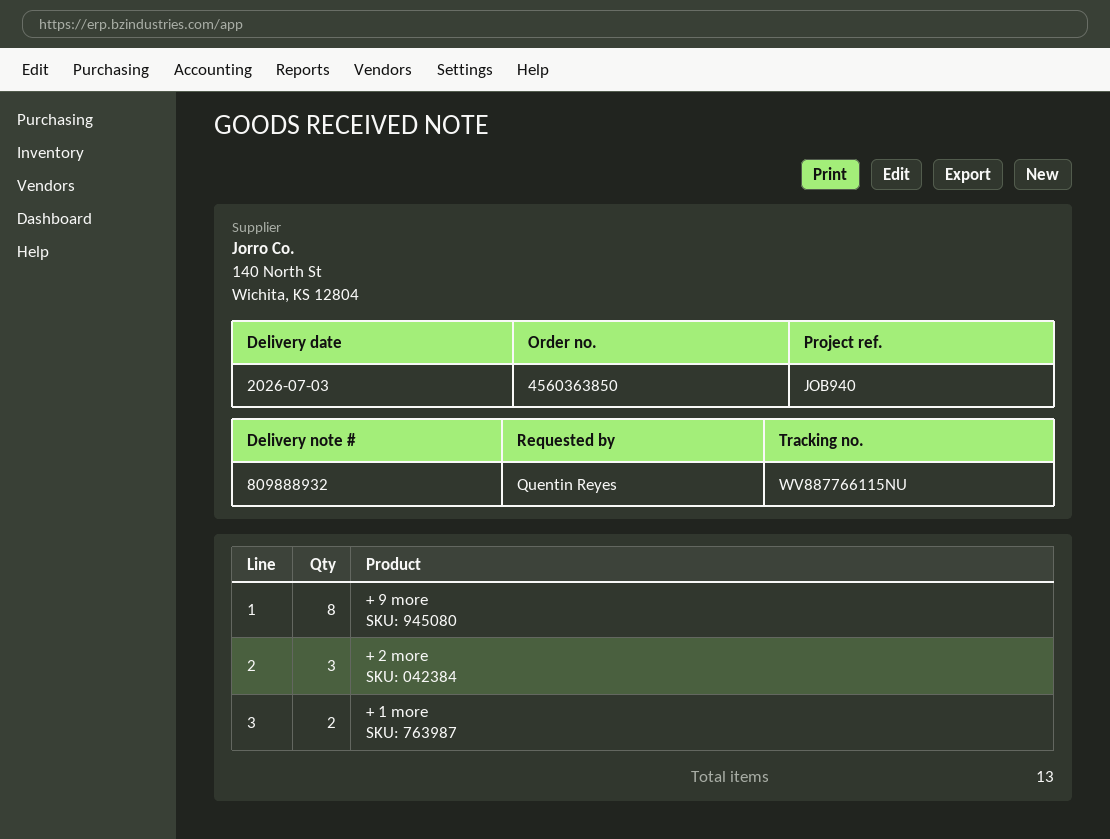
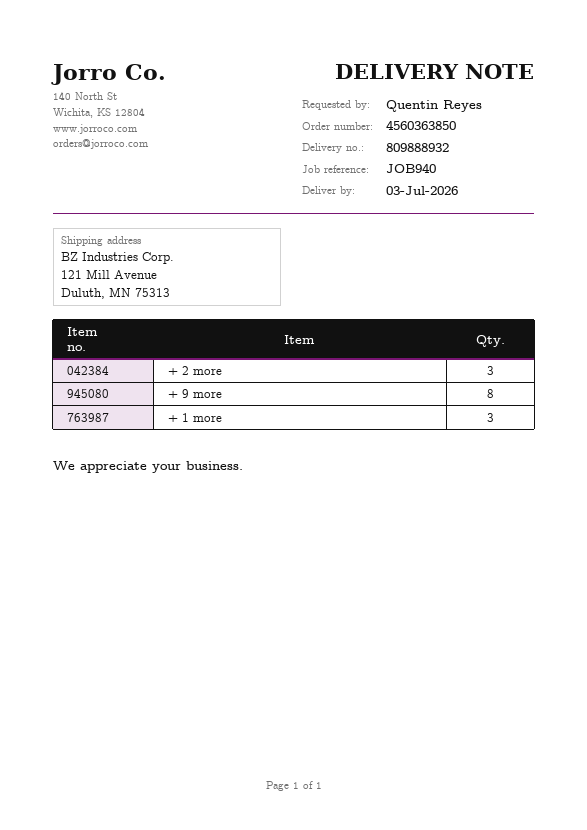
+ 1 more: 2 -> 3

